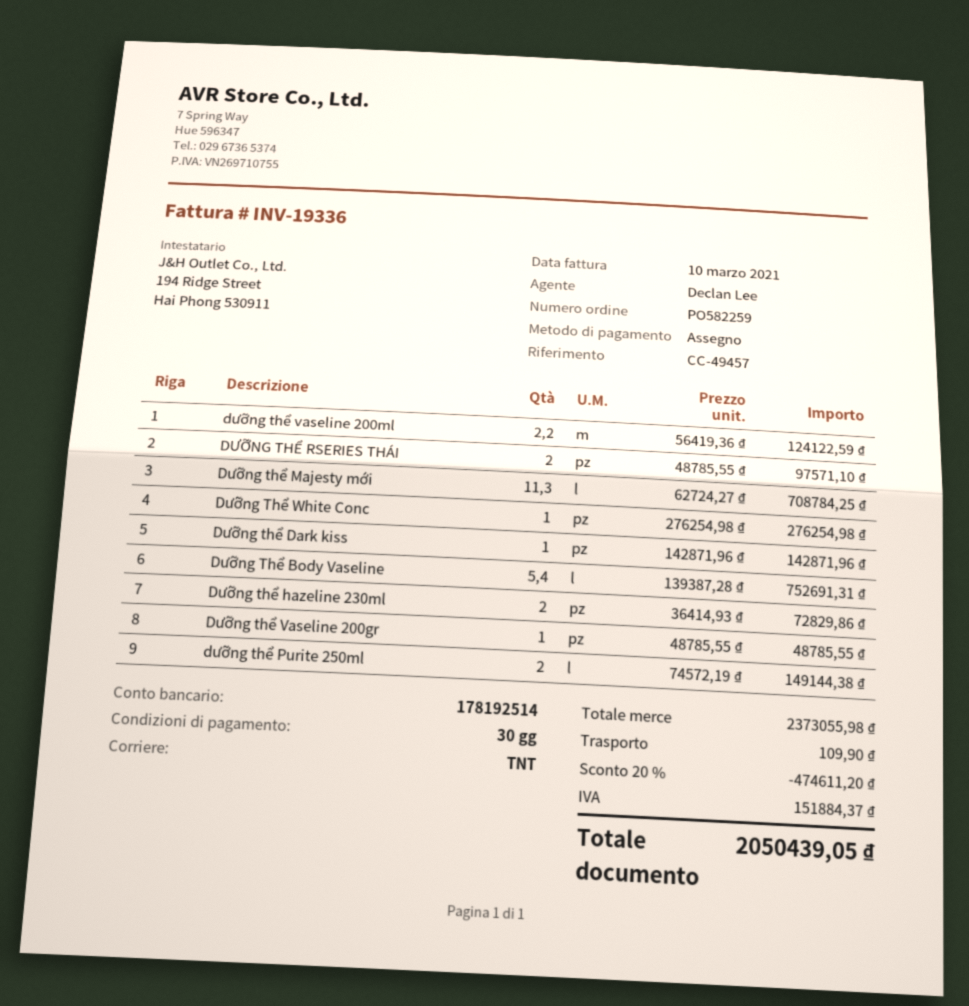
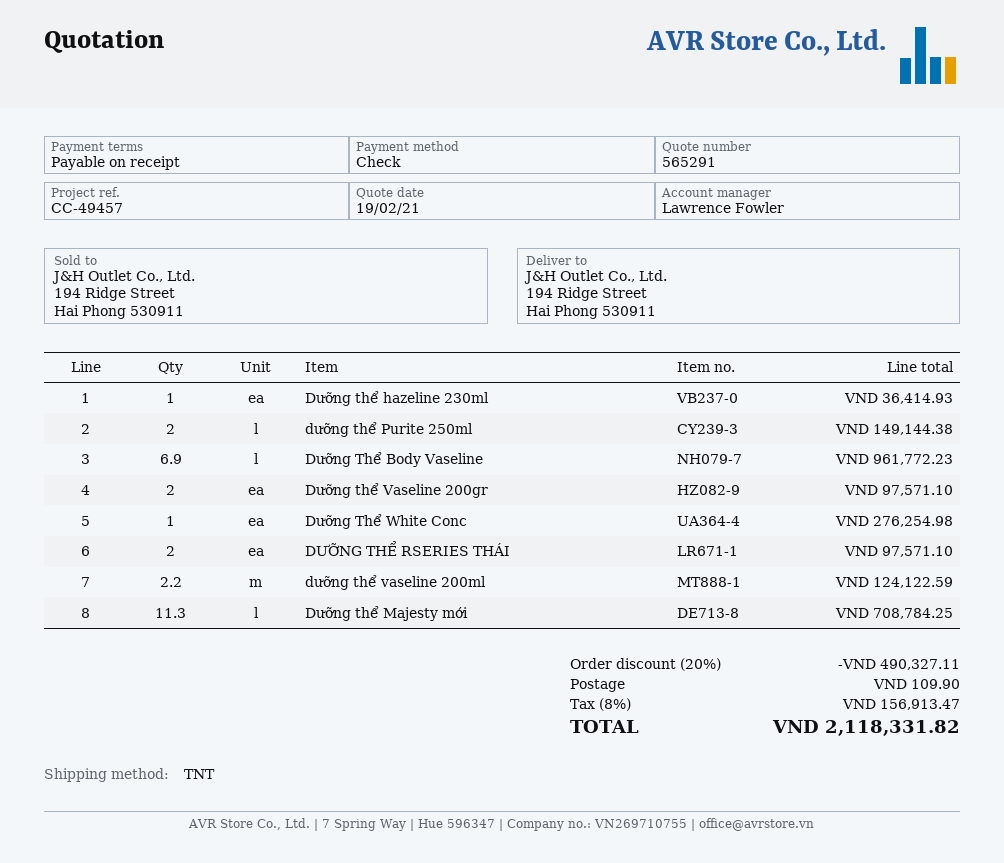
payment terms: 30 days -> on receipt
sales rep: Declan Lee -> Lawrence Fowler
Dưỡng thể Dark kiss: 1 for 142871.96 -> none
Dưỡng Thể Body Vaseline: 5.4 for 752691.31 -> 6.9 for 961772.23
Dưỡng thể hazeline 230ml: 2 for 72829.86 -> 1 for 36414.93
Dưỡng thể Vaseline 200gr: 1 for 48785.55 -> 2 for 97571.10
discount: 20% = 474611.20 -> 20% = 490327.11
tax: 151884.37 -> 156913.47
total: 2050439.05 -> 2118331.82

